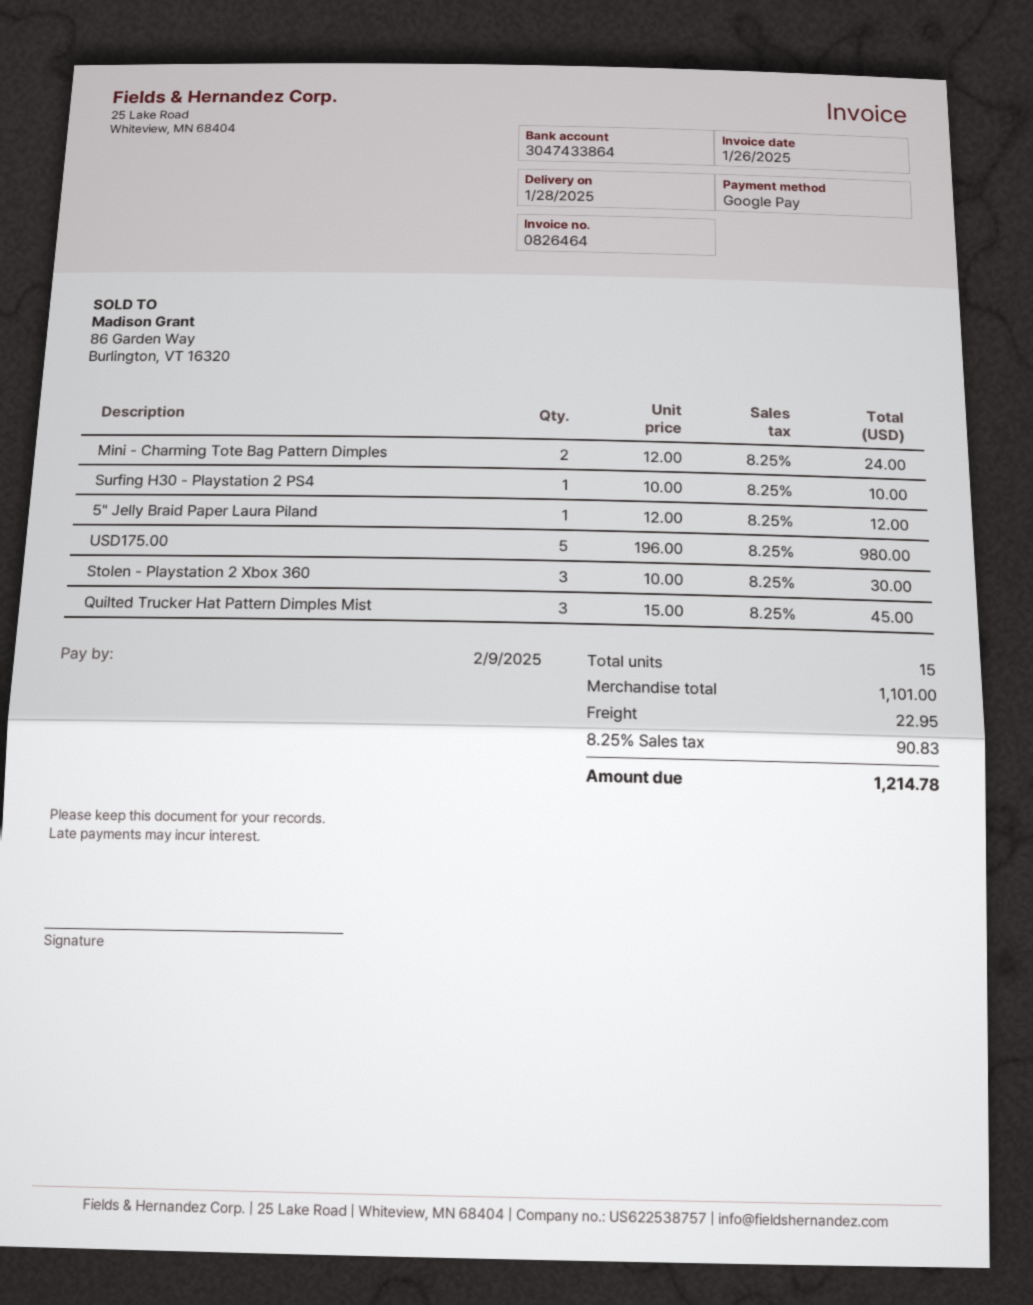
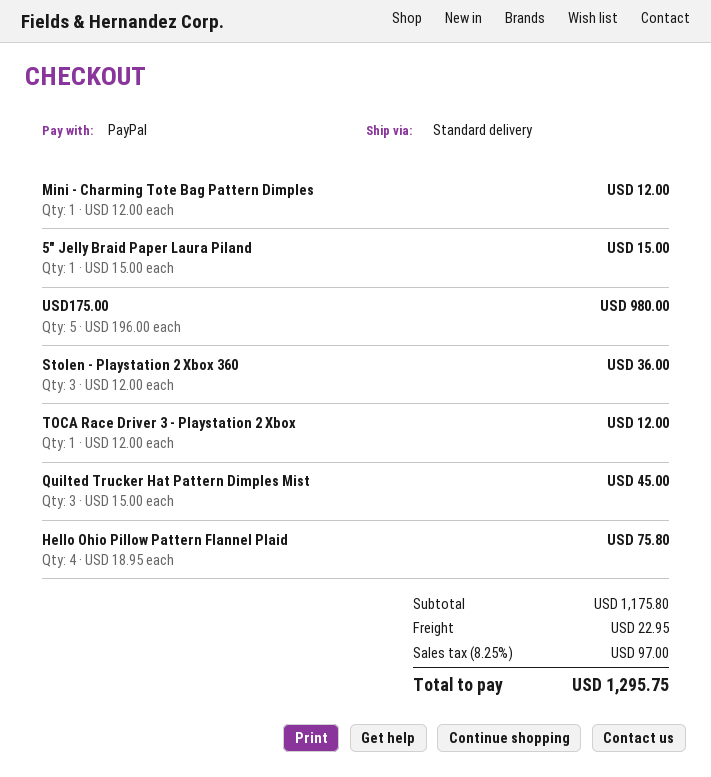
payment method: Google Pay -> PayPal
Mini - Charming Tote Bag Pattern Dimples: 2 x 12.00 = 24.00 -> 1 x 12.00 = 12.00
Surfing H30 - Playstation 2 PS4: 1 x 10.00 = 10.00 -> none
5" Jelly Braid Paper Laura Piland: 1 x 12.00 = 12.00 -> 1 x 15.00 = 15.00
Stolen - Playstation 2 Xbox 360: 3 x 10.00 = 30.00 -> 3 x 12.00 = 36.00
TOCA Race Driver 3 - Playstation 2 Xbox: none -> 1 x 12.00 = 12.00
Hello Ohio Pillow Pattern Flannel Plaid: none -> 4 x 18.95 = 75.80
subtotal: 1101.00 -> 1175.80
tax: 8.25% = 90.83 -> 8.25% = 97.00
total: 1214.78 -> 1295.75

